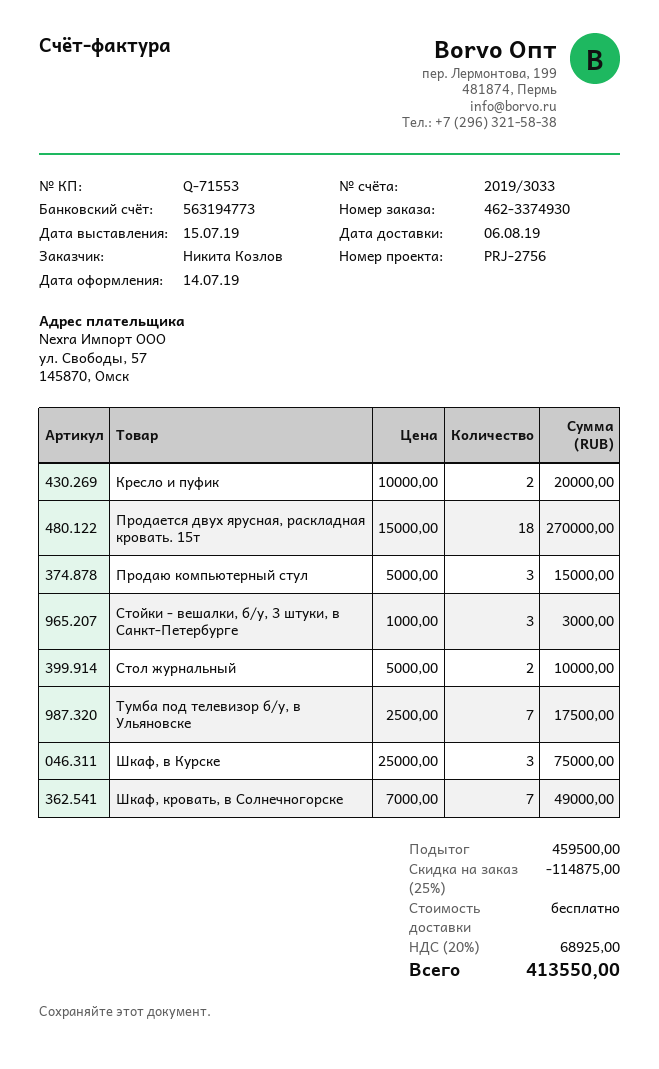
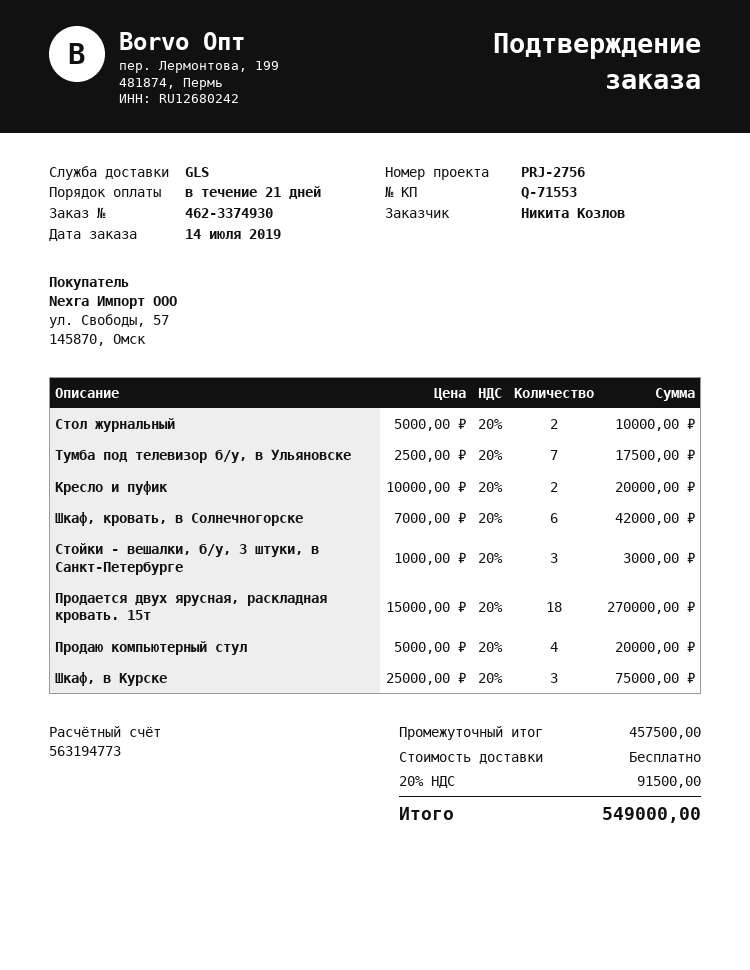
Продаю компьютерный стул: 3 x 5000.00 = 15000.00 -> 4 x 5000.00 = 20000.00
Шкаф, кровать, в Солнечногорске: 7 x 7000.00 = 49000.00 -> 6 x 7000.00 = 42000.00
subtotal: 459500.00 -> 457500.00
discount: 25% = 114875.00 -> none
tax: 20% = 68925.00 -> 20% = 91500.00
total: 413550.00 -> 549000.00

